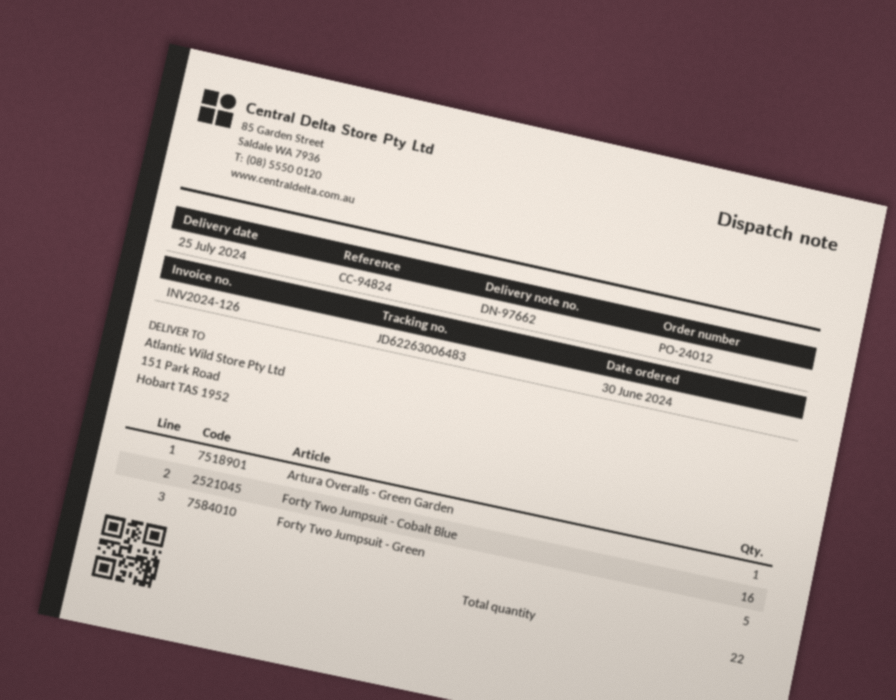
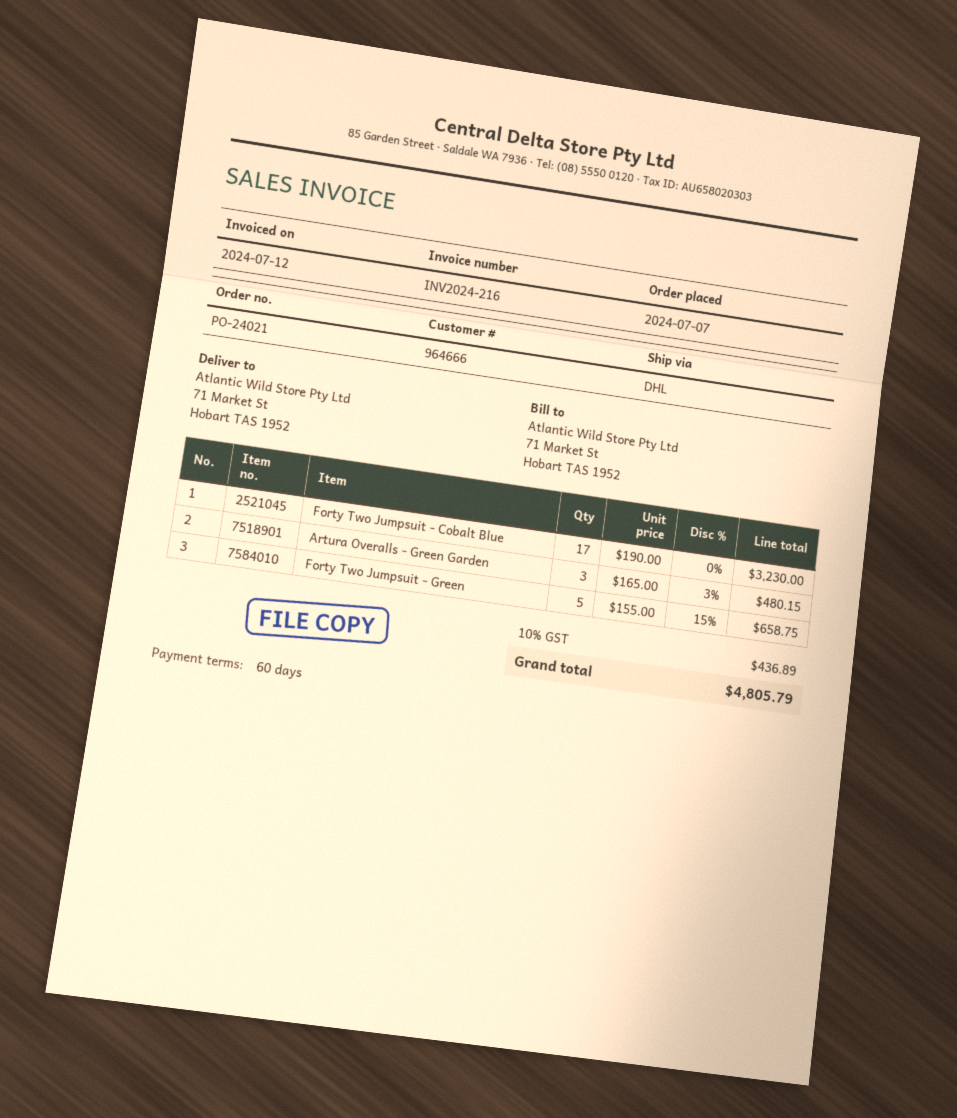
order number: PO-24012 -> PO-24021
order date: 2024-06-30 -> 2024-07-07
invoice number: INV2024-126 -> INV2024-216
ship to: 151 Park Road, Hobart TAS 1952 -> 71 Market St, Hobart TAS 1952
Artura Overalls - Green Garden: 1 -> 3
Forty Two Jumpsuit - Cobalt Blue: 16 -> 17

